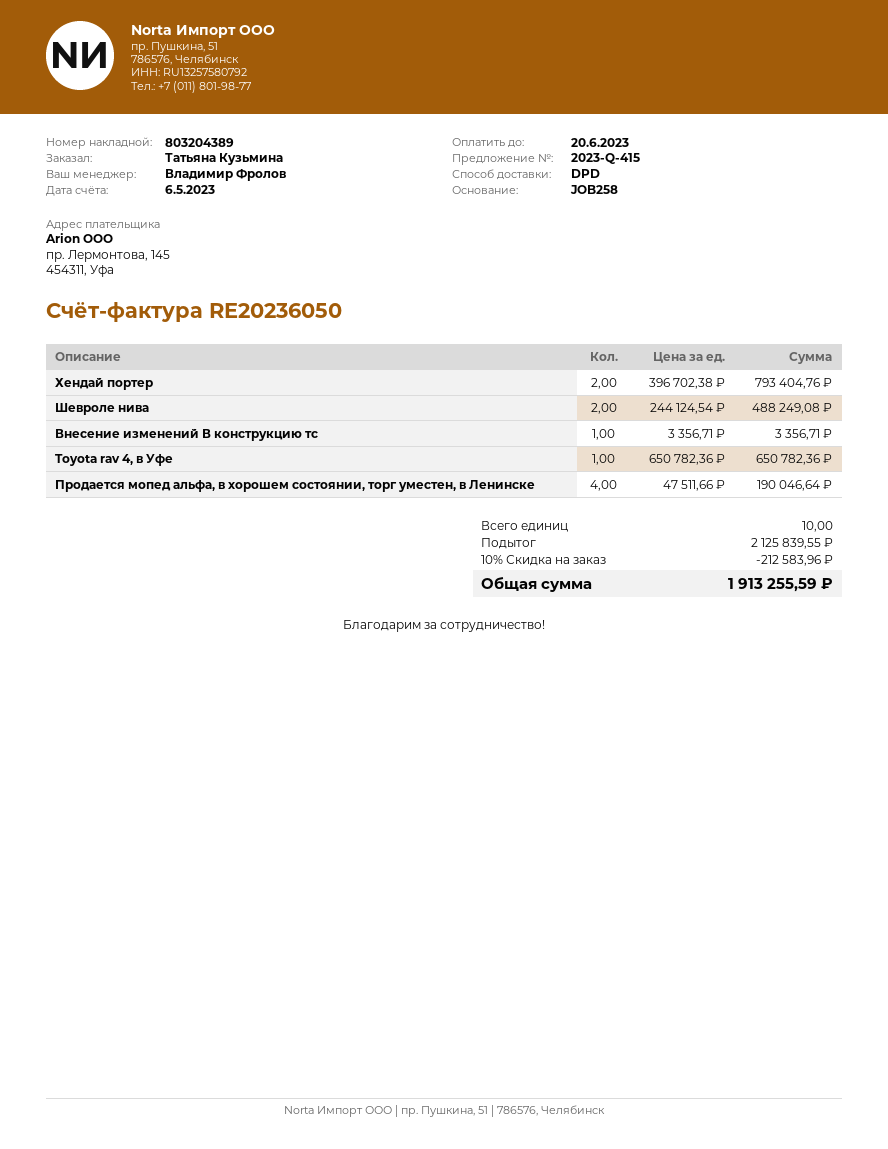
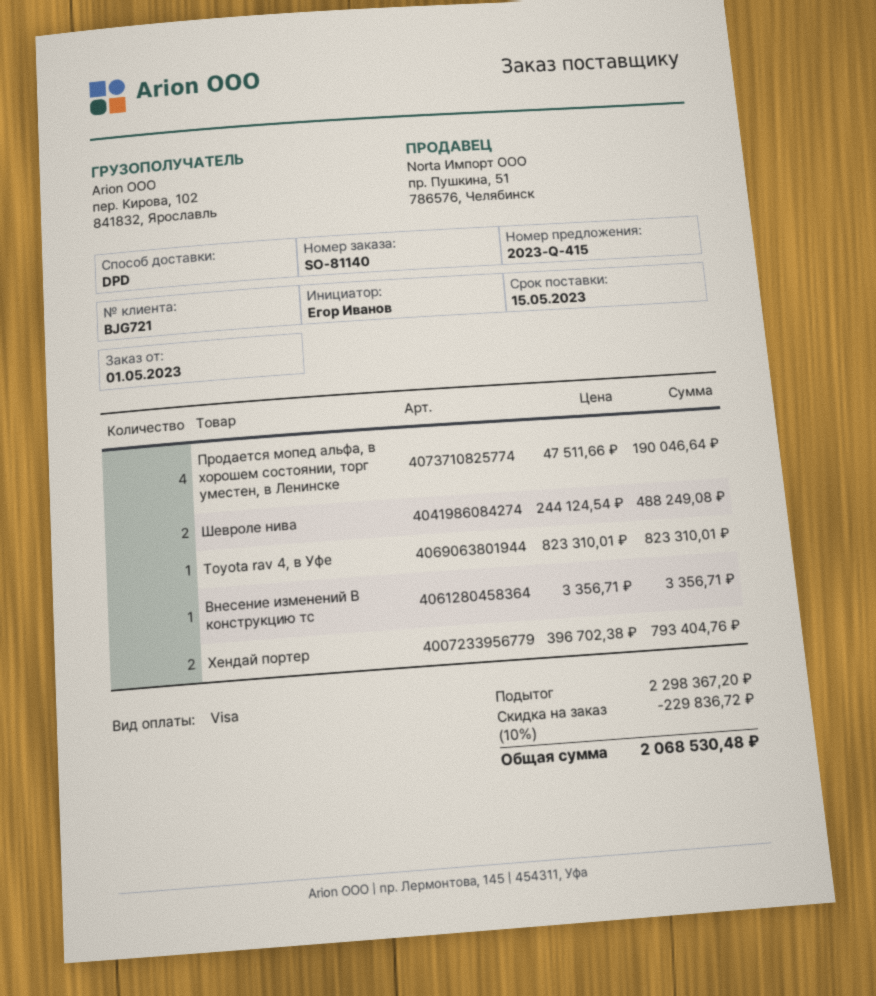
ordered by: Татьяна Кузьмина -> Егор Иванов
Toyota rav 4, в Уфе: 1 x 650782.36 = 650782.36 -> 1 x 823310.01 = 823310.01
subtotal: 2125839.55 -> 2298367.20
discount: 10% = 212583.96 -> 10% = 229836.72
total: 1913255.59 -> 2068530.48

